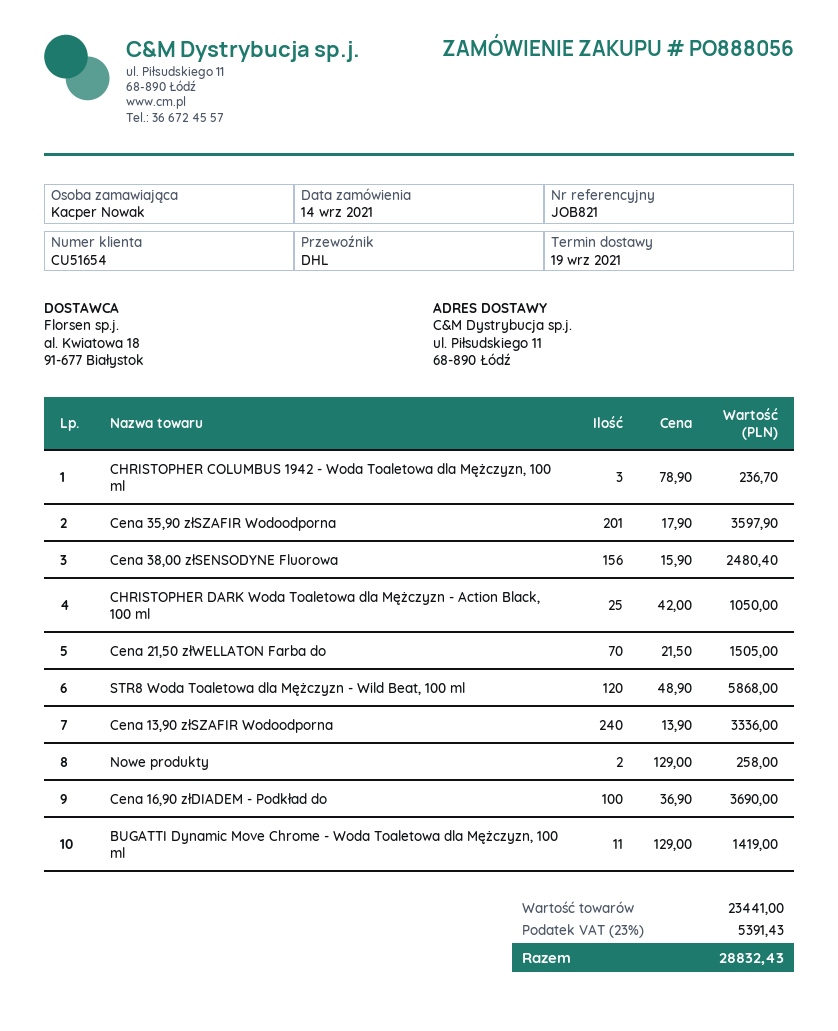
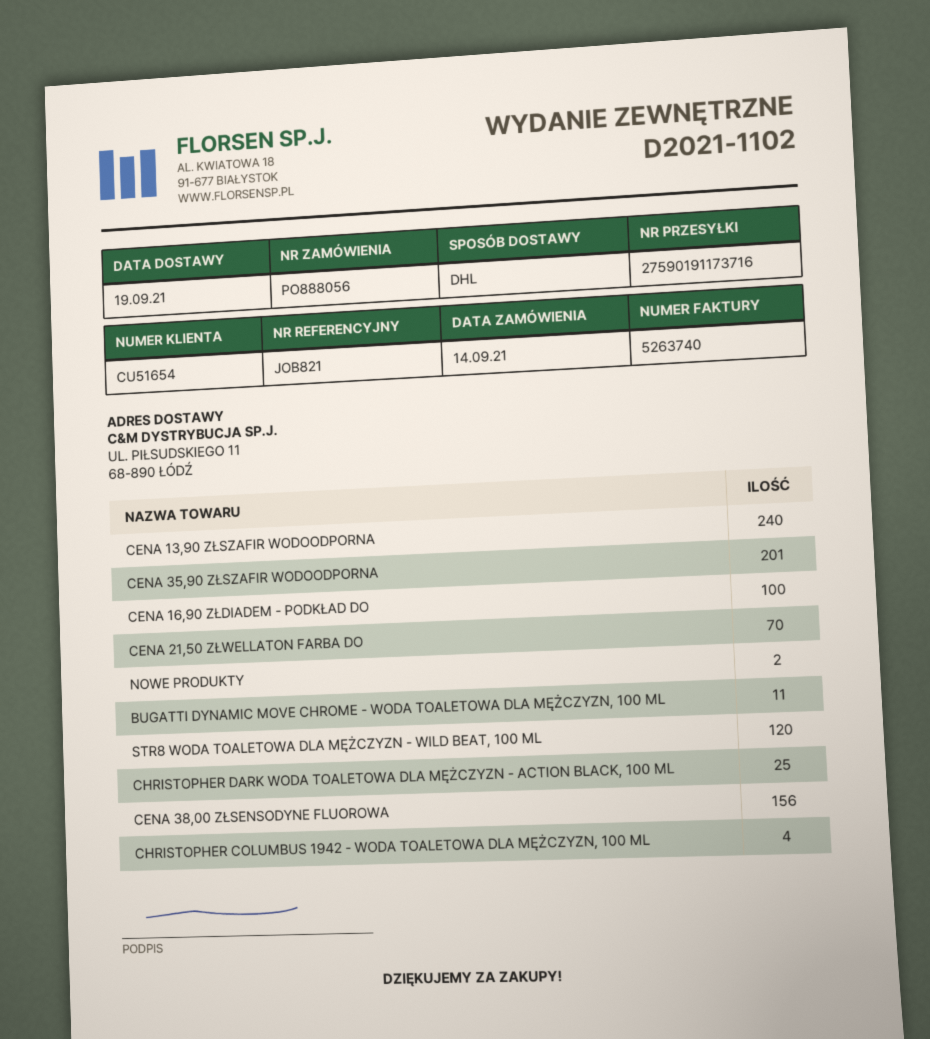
CHRISTOPHER COLUMBUS 1942 - Woda Toaletowa dla Mężczyzn, 100 ml: 3 -> 4

